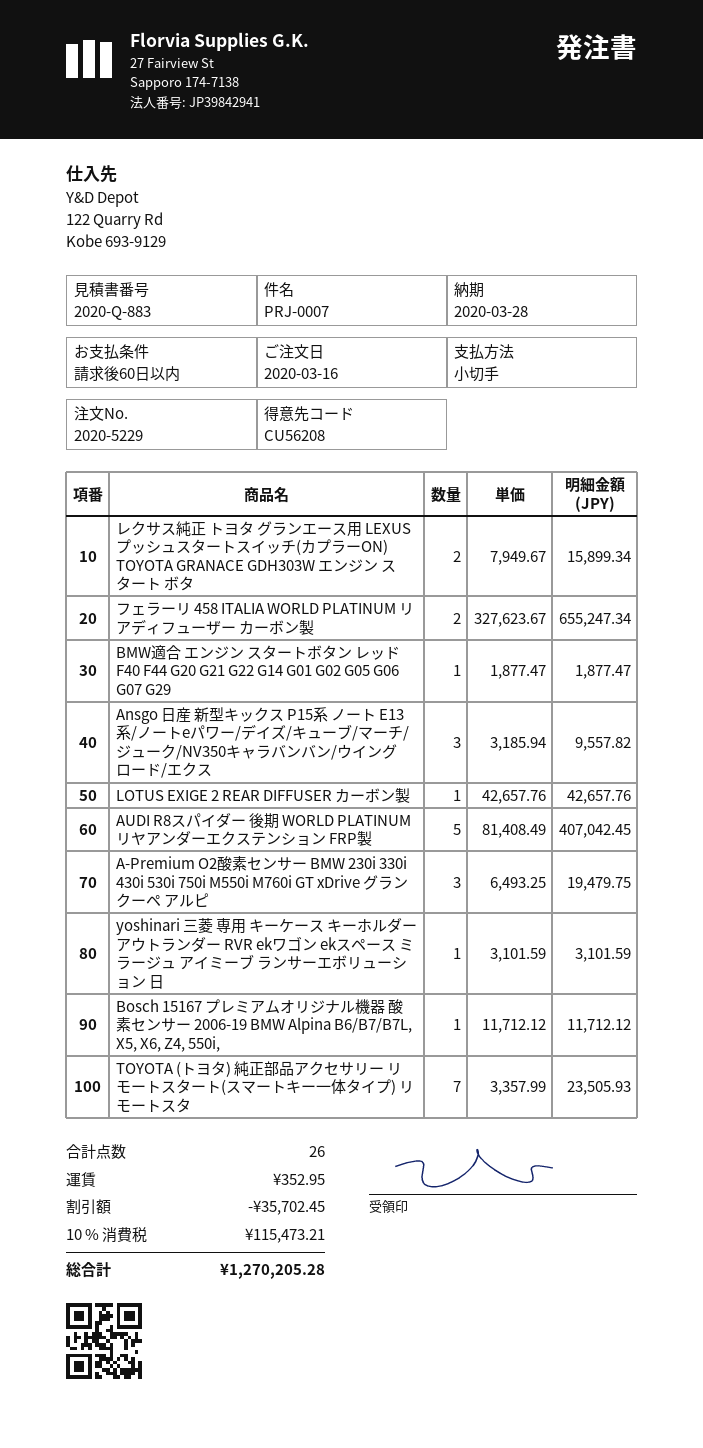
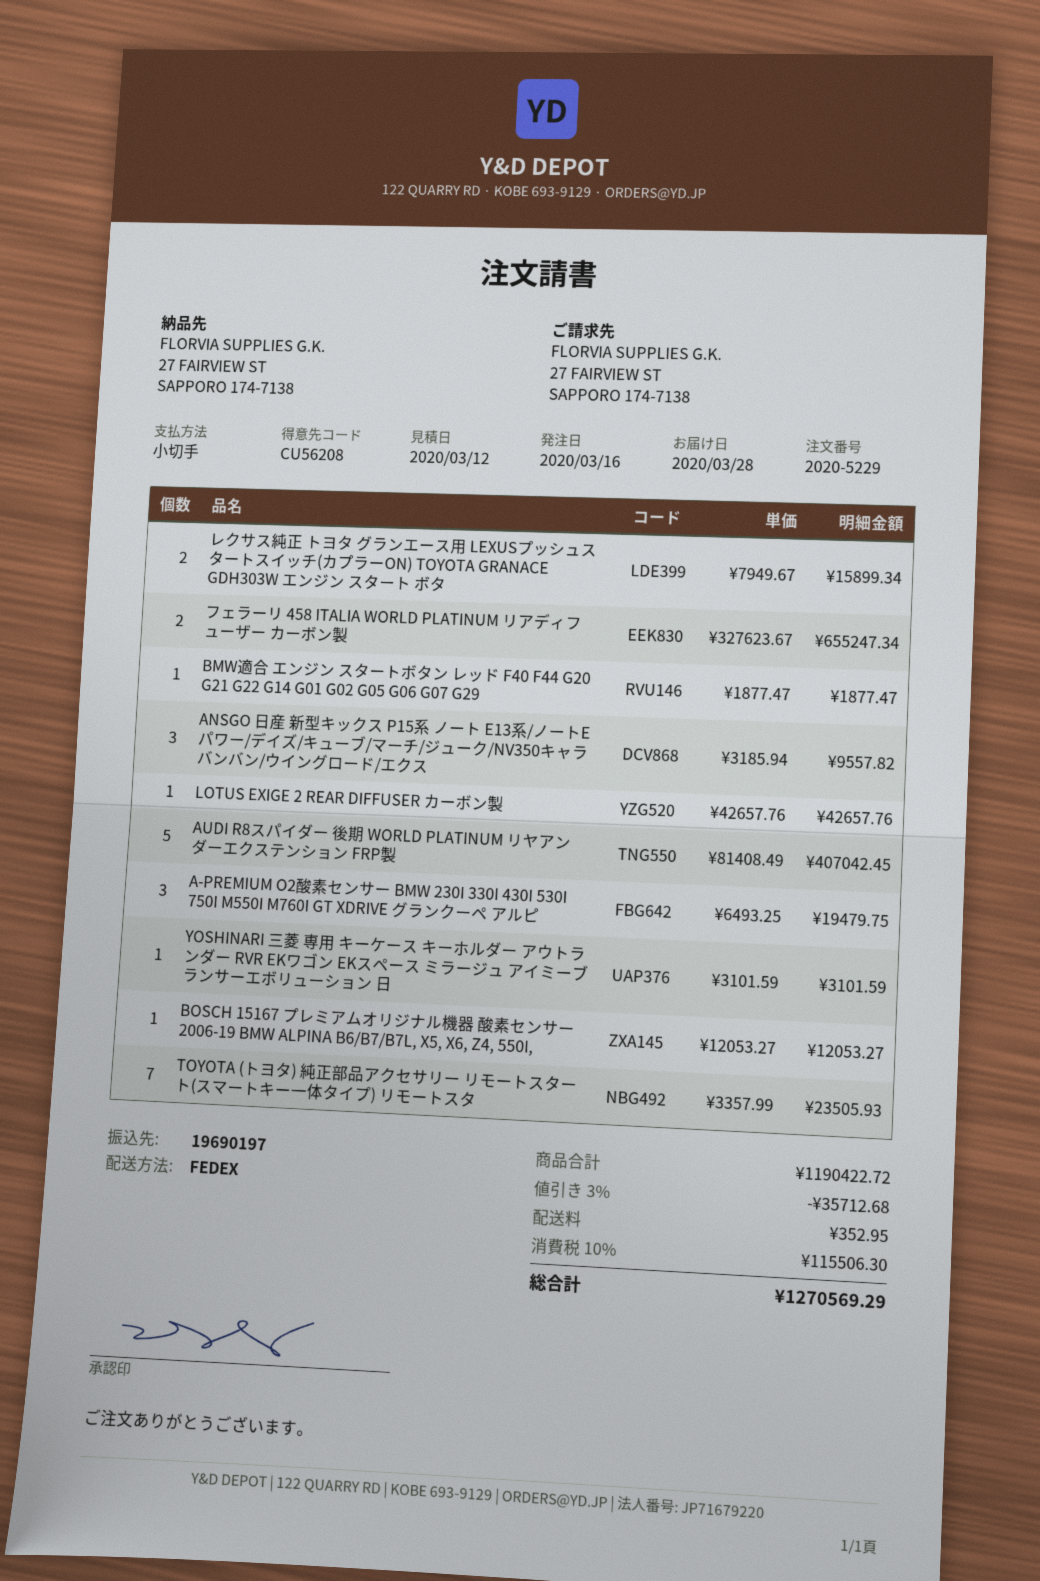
Bosch 15167 プレミアムオリジナル機器 酸素センサー 2006-19 BMW Alpina B6/B7/B7L, X5, X6, Z4, 550i,: 1 x 11712.12 = 11712.12 -> 1 x 12053.27 = 12053.27
discount: 35702.45 -> 35712.68
tax: 10% = 115473.21 -> 10% = 115506.30
total: 1270205.28 -> 1270569.29

